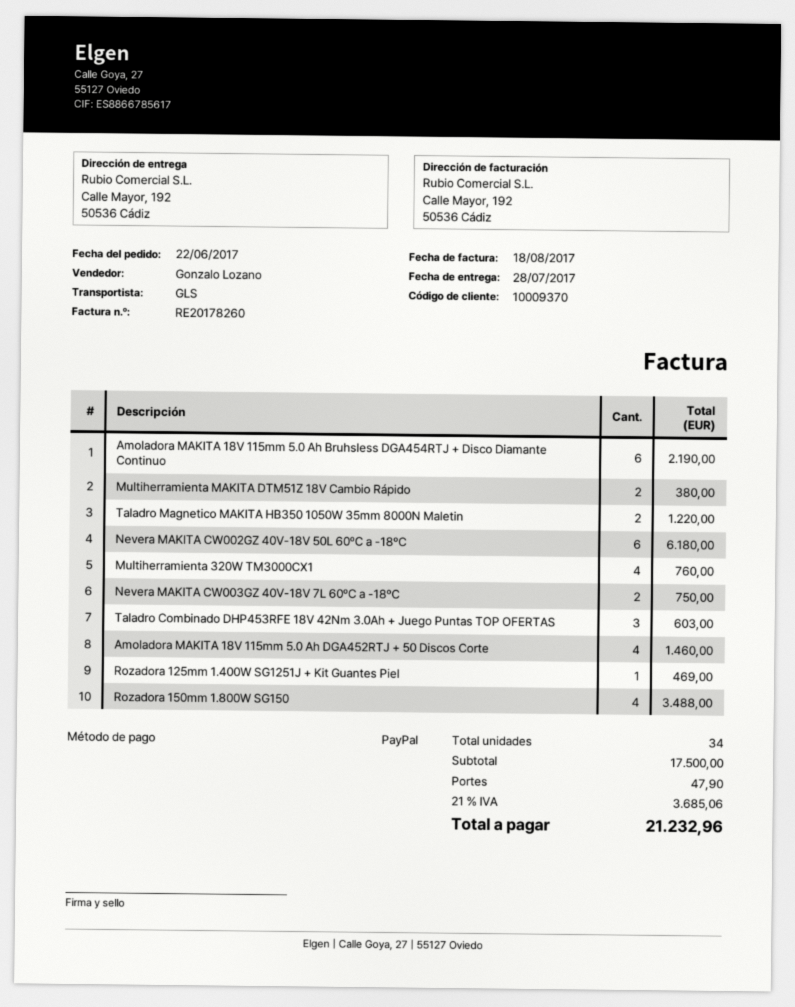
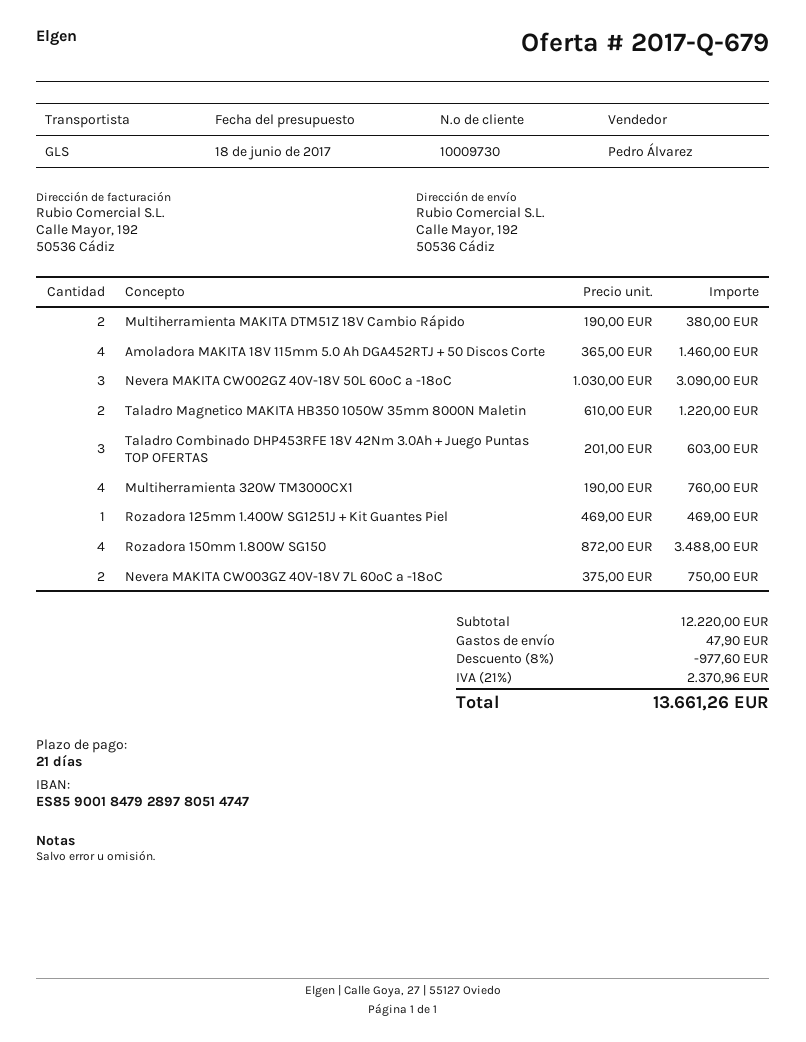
customer number: 10009370 -> 10009730
sales rep: Gonzalo Lozano -> Pedro Álvarez
Amoladora MAKITA 18V 115mm 5.0 Ah Bruhsless DGA454RTJ + Disco Diamante Continuo: 6 for 2190.00 -> none
Nevera MAKITA CW002GZ 40V-18V 50L 60ºC a -18ºC: 6 for 6180.00 -> 3 for 3090.00
subtotal: 17500.00 -> 12220.00
discount: none -> 8% = 977.60
tax: 21% = 3685.06 -> 21% = 2370.96
total: 21232.96 -> 13661.26

